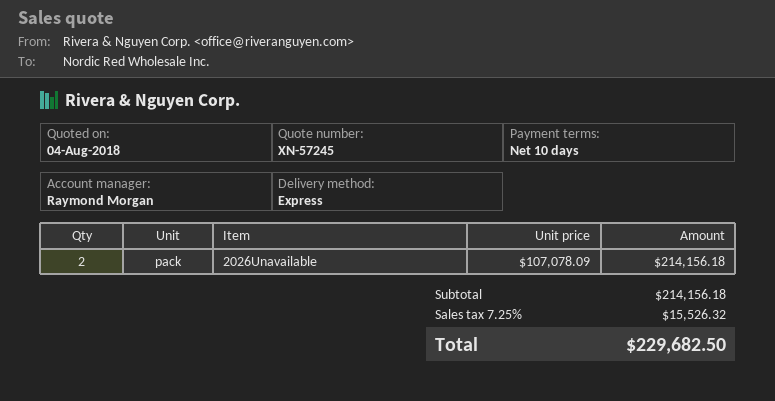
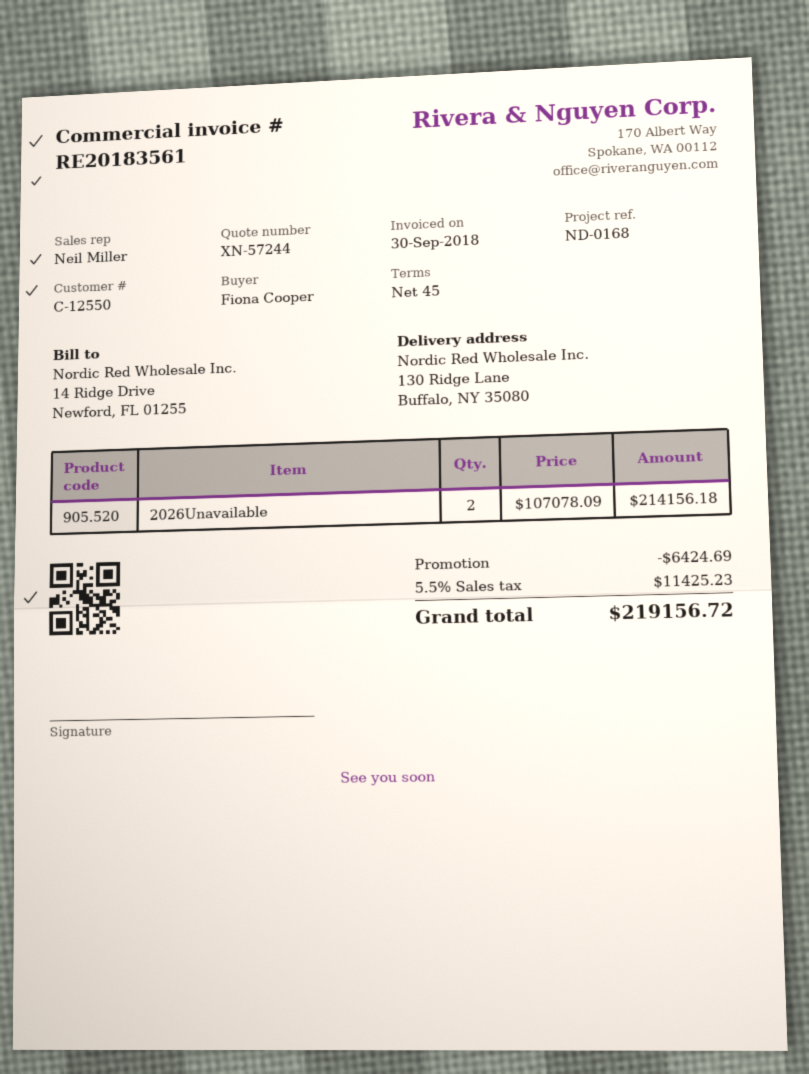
quote number: XN-57245 -> XN-57244
payment terms: 10 days -> 45 days
sales rep: Raymond Morgan -> Neil Miller
discount: none -> 6424.69
tax: 7.25% = 15526.32 -> 5.5% = 11425.23
total: 229682.50 -> 219156.72

